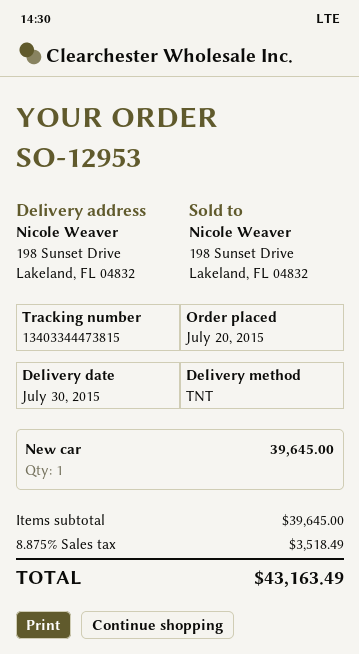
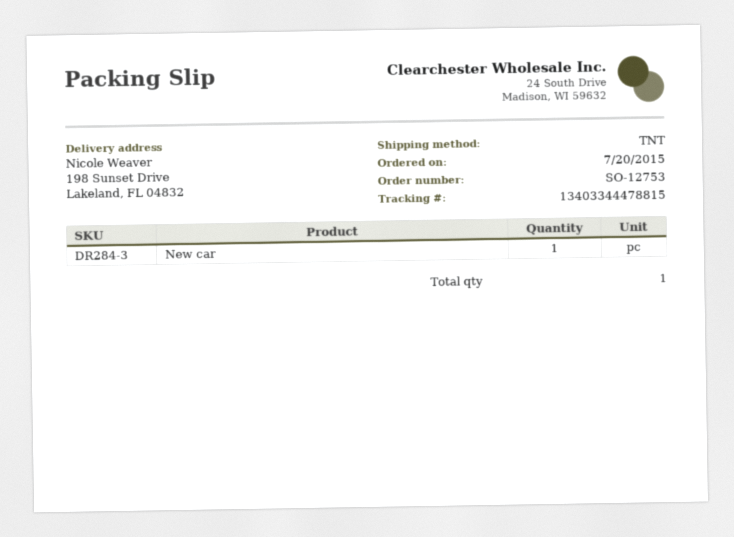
order number: SO-12953 -> SO-12753
tracking number: 13403344473815 -> 13403344478815

